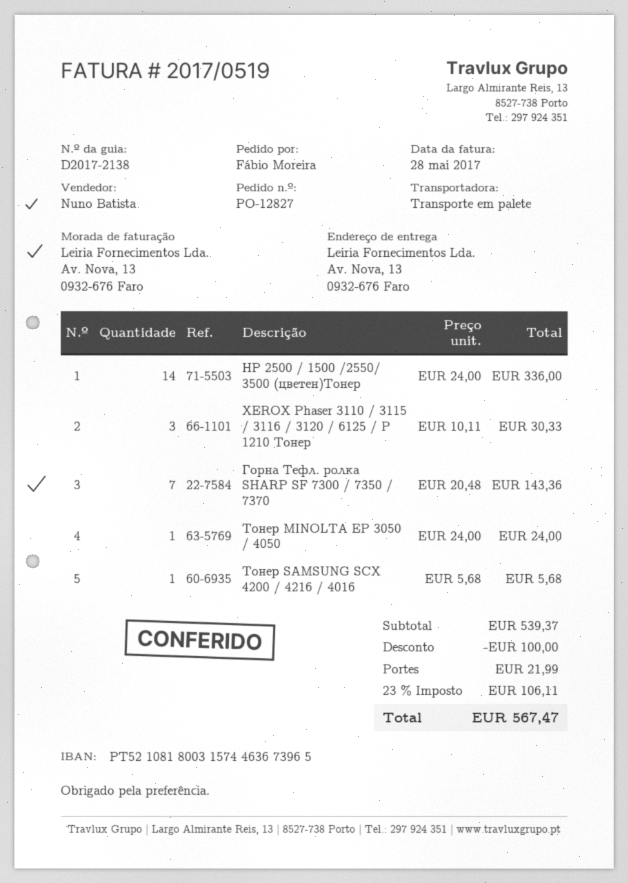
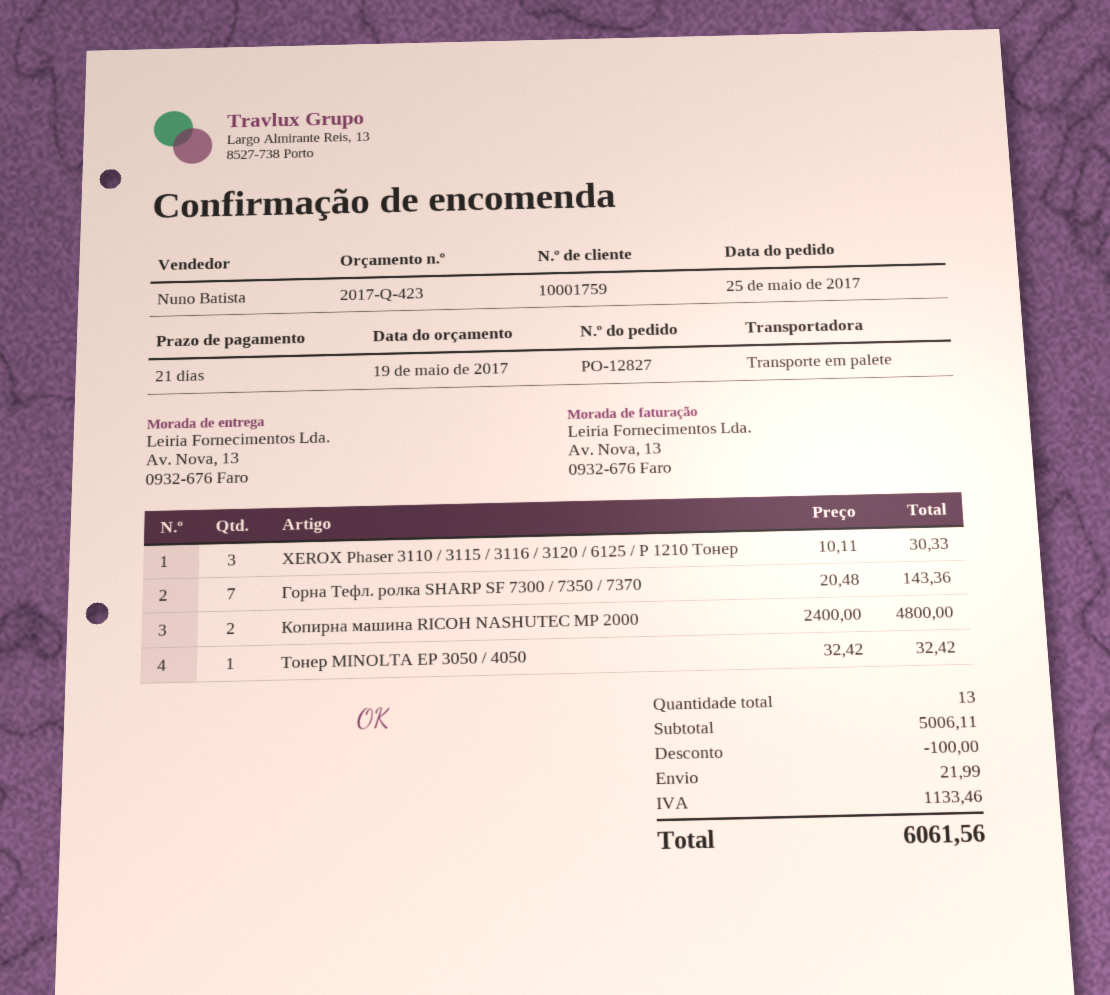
HP 2500 / 1500 /2550/ 3500 (цветен)Тонер: 14 x 24.00 = 336.00 -> none
Тонер MINOLTA EP 3050 / 4050: 1 x 24.00 = 24.00 -> 1 x 32.42 = 32.42
Тонер SAMSUNG SCX 4200 / 4216 / 4016: 1 x 5.68 = 5.68 -> none
Копирна машина RICOH NASHUTEC MP 2000: none -> 2 x 2400.00 = 4800.00
subtotal: 539.37 -> 5006.11
tax: 106.11 -> 1133.46
total: 567.47 -> 6061.56

